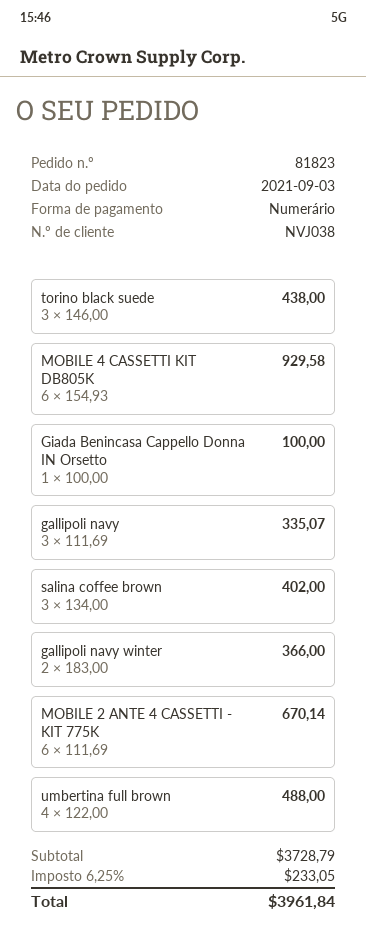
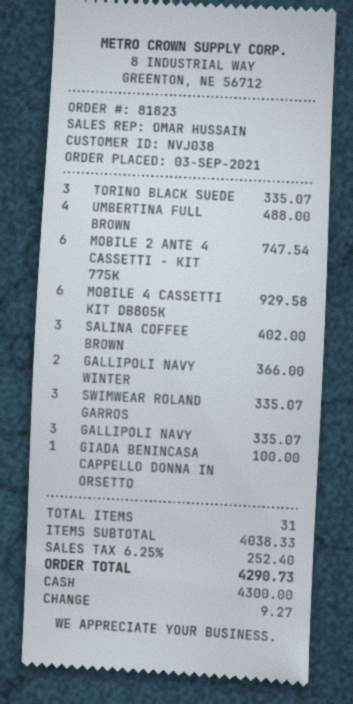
torino black suede: 3 for 438.00 -> 3 for 335.07
MOBILE 2 ANTE 4 CASSETTI - KIT 775K: 6 for 670.14 -> 6 for 747.54
SWIMWEAR ROLAND GARROS: none -> 3 for 335.07
subtotal: 3728.79 -> 4038.33
tax: 6.25% = 233.05 -> 6.25% = 252.40
total: 3961.84 -> 4290.73

